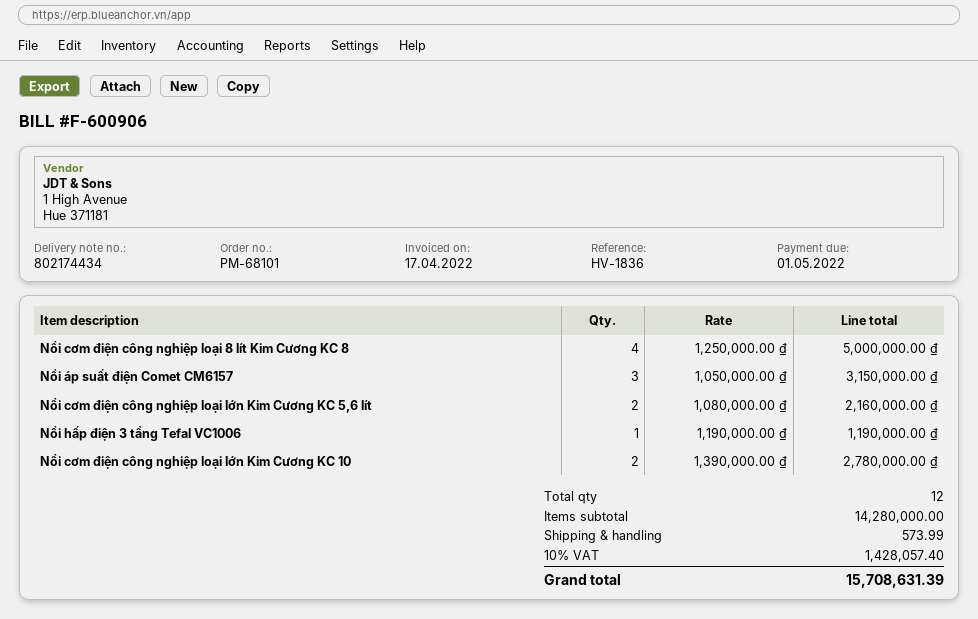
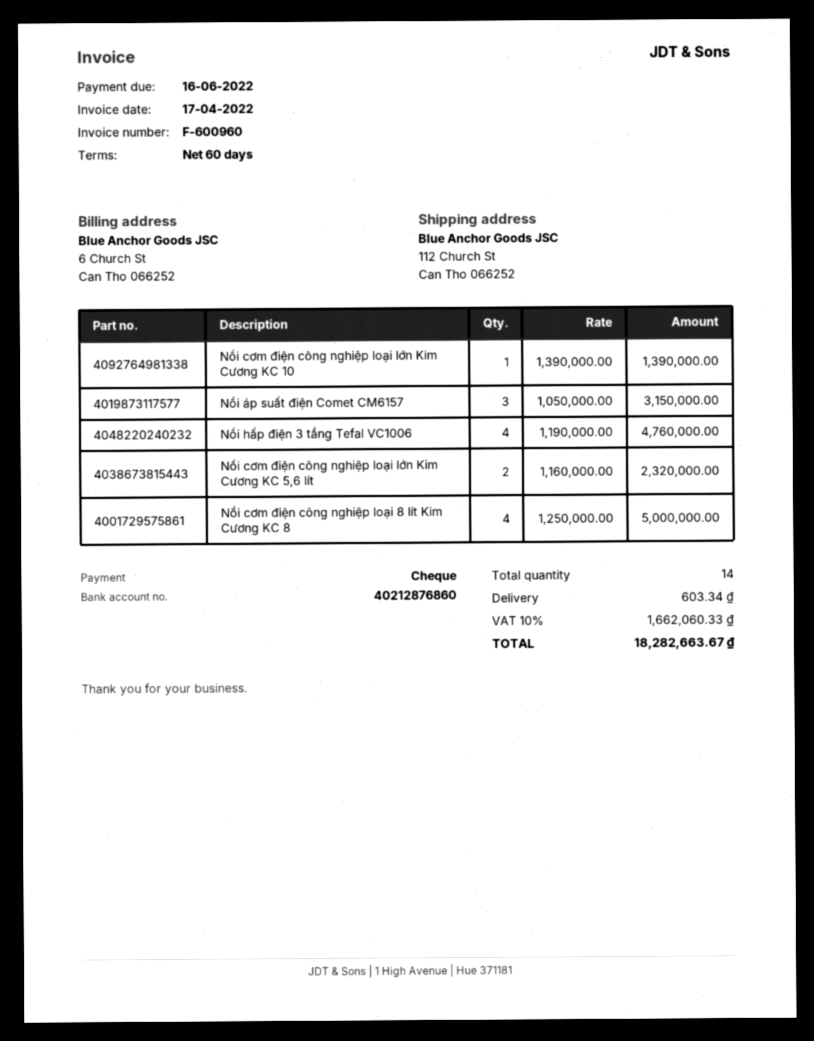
invoice number: F-600906 -> F-600960
due date: 2022-05-01 -> 2022-06-16
Nồi cơm điện công nghiệp loại lớn Kim Cương KC 5,6 lít: 2 x 1080000.00 = 2160000.00 -> 2 x 1160000.00 = 2320000.00
Nồi hấp điện 3 tầng Tefal VC1006: 1 x 1190000.00 = 1190000.00 -> 4 x 1190000.00 = 4760000.00
Nồi cơm điện công nghiệp loại lớn Kim Cương KC 10: 2 x 1390000.00 = 2780000.00 -> 1 x 1390000.00 = 1390000.00
total quantity: 12 -> 14
shipping: 573.99 -> 603.34
tax: 10% = 1428057.40 -> 10% = 1662060.33
total: 15708631.39 -> 18282663.67

